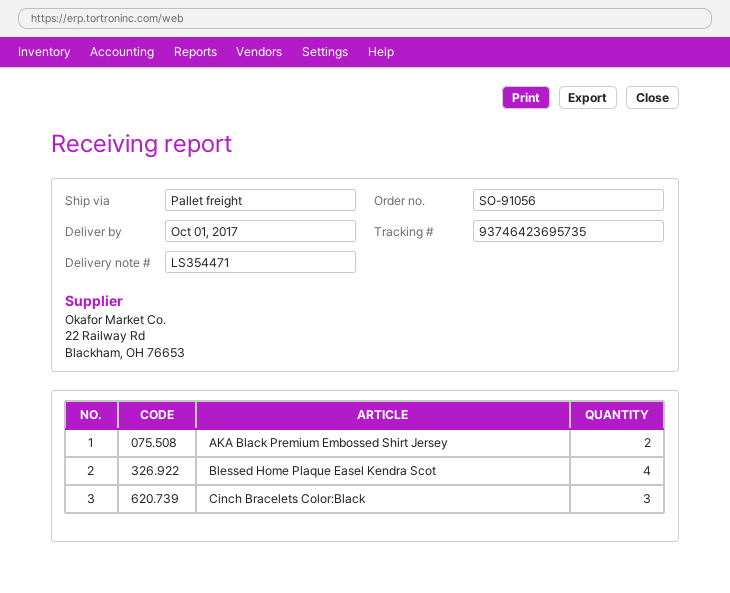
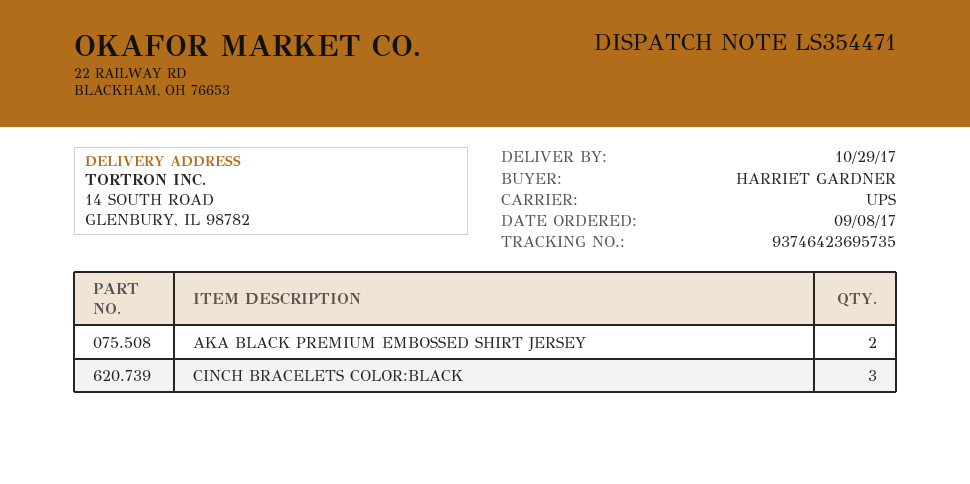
delivery date: 2017-10-01 -> 2017-10-29
shipping method: pallet freight -> UPS
Blessed Home Plaque Easel Kendra Scot: 4 -> none

